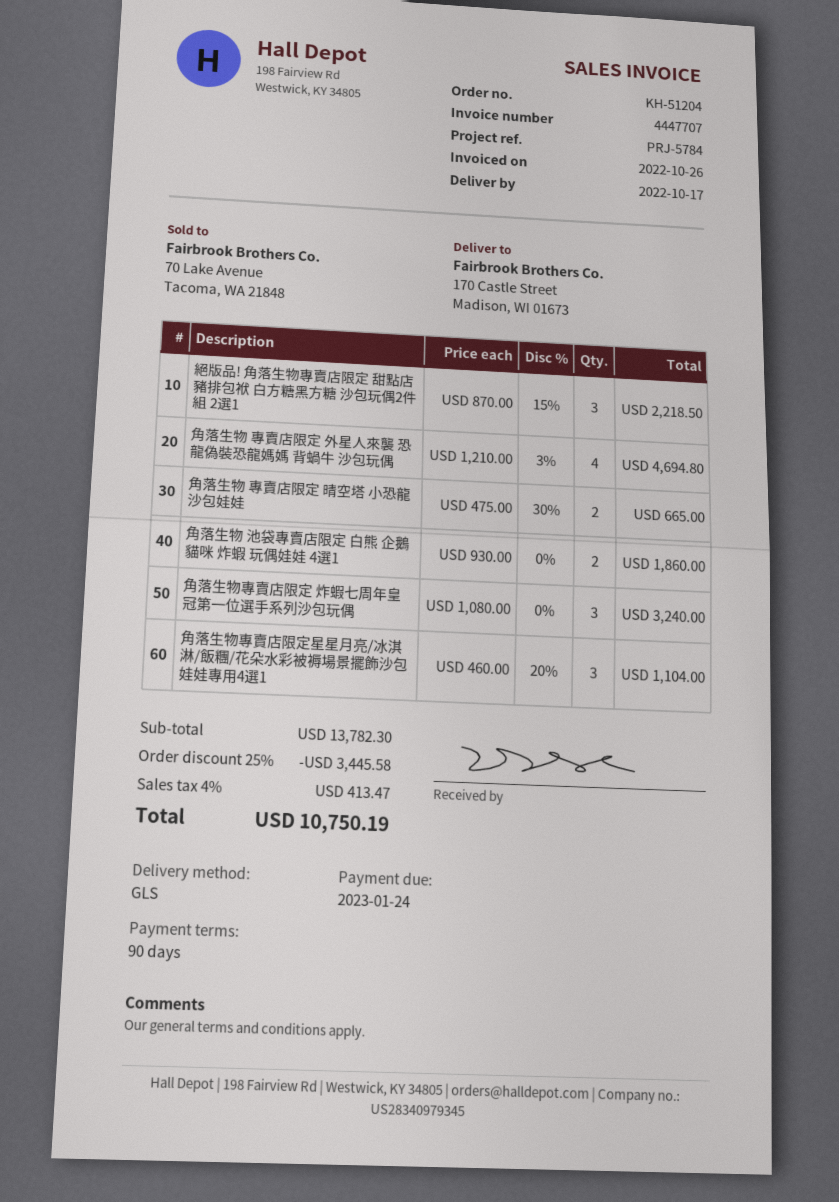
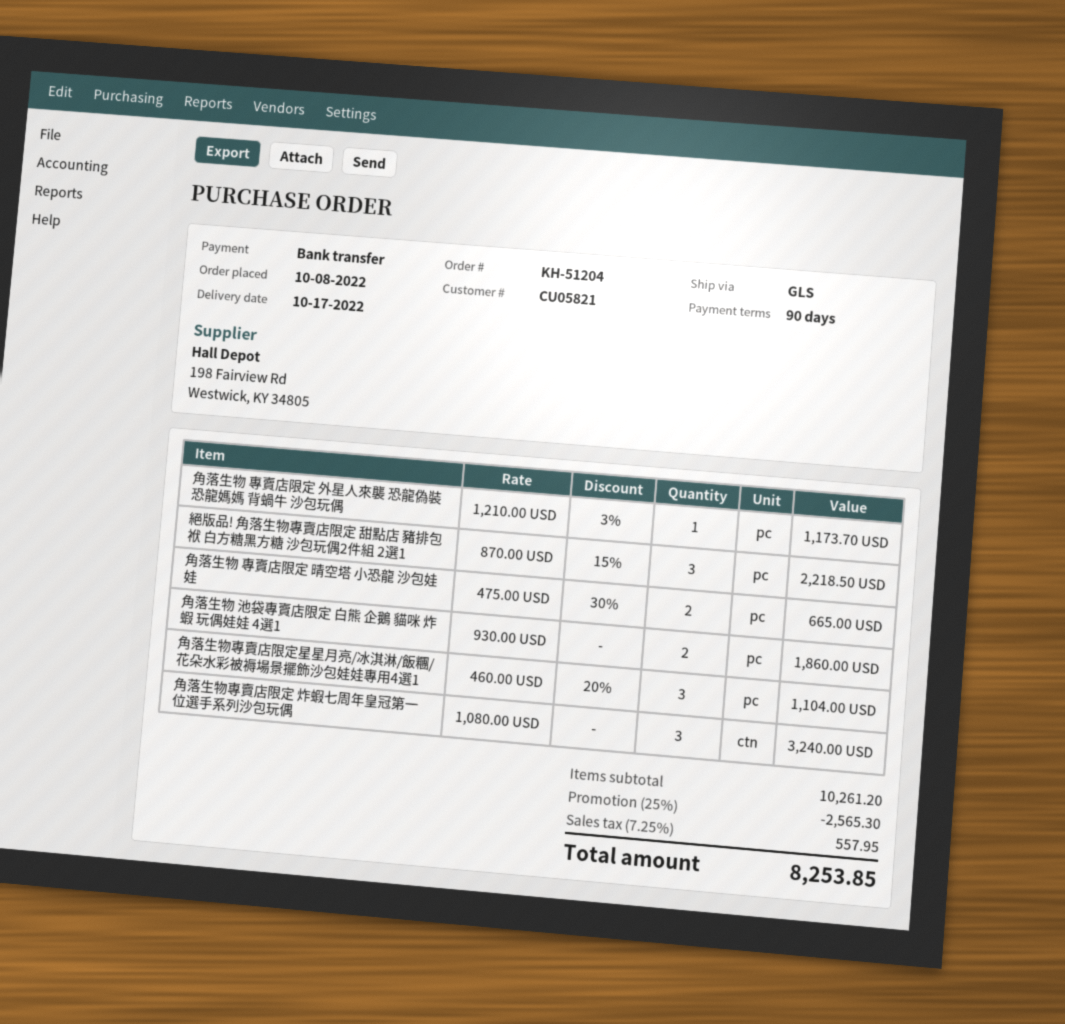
角落生物 專賣店限定 外星人來襲 恐龍偽裝恐龍媽媽 背蝸牛 沙包玩偶: 4 x 1210.00 - 3% = 4694.80 -> 1 x 1210.00 - 3% = 1173.70
subtotal: 13782.30 -> 10261.20
discount: 25% = 3445.58 -> 25% = 2565.30
tax: 4% = 413.47 -> 7.25% = 557.95
total: 10750.19 -> 8253.85

